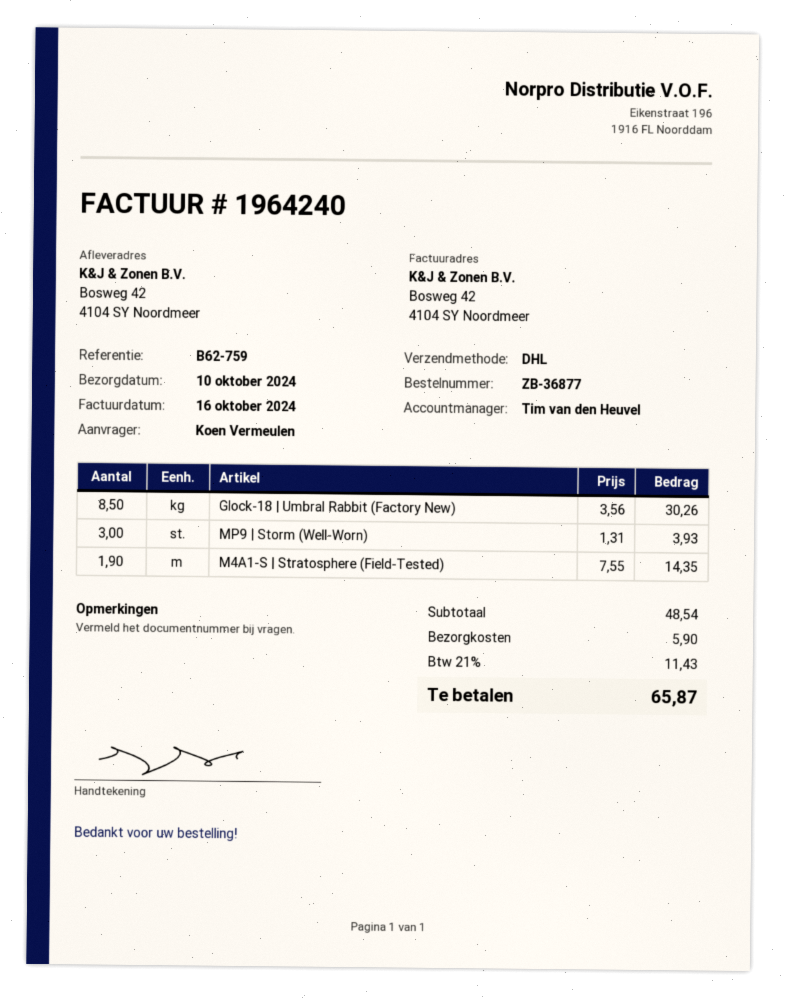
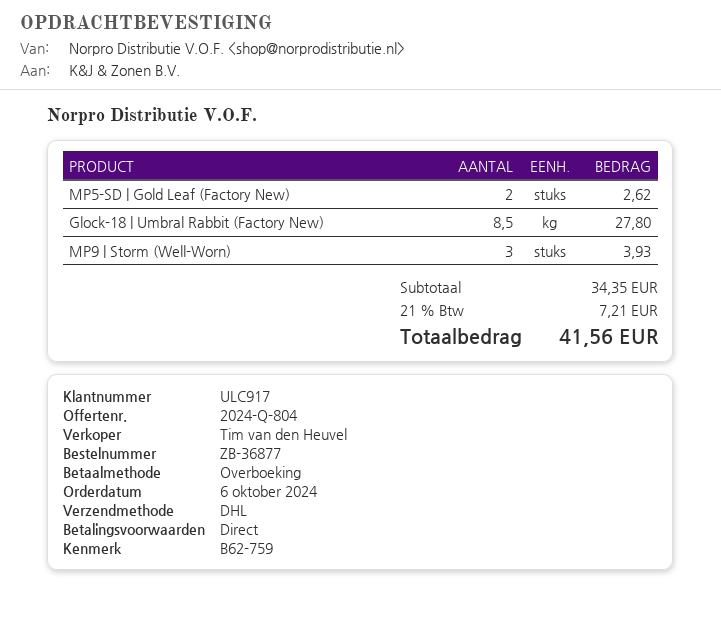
Glock-18 | Umbral Rabbit (Factory New): 8.5 for 30.26 -> 8.5 for 27.80
M4A1-S | Stratosphere (Field-Tested): 1.9 for 14.35 -> none
MP5-SD | Gold Leaf (Factory New): none -> 2 for 2.62
subtotal: 48.54 -> 34.35
shipping: 5.90 -> none
tax: 21% = 11.43 -> 21% = 7.21
total: 65.87 -> 41.56

